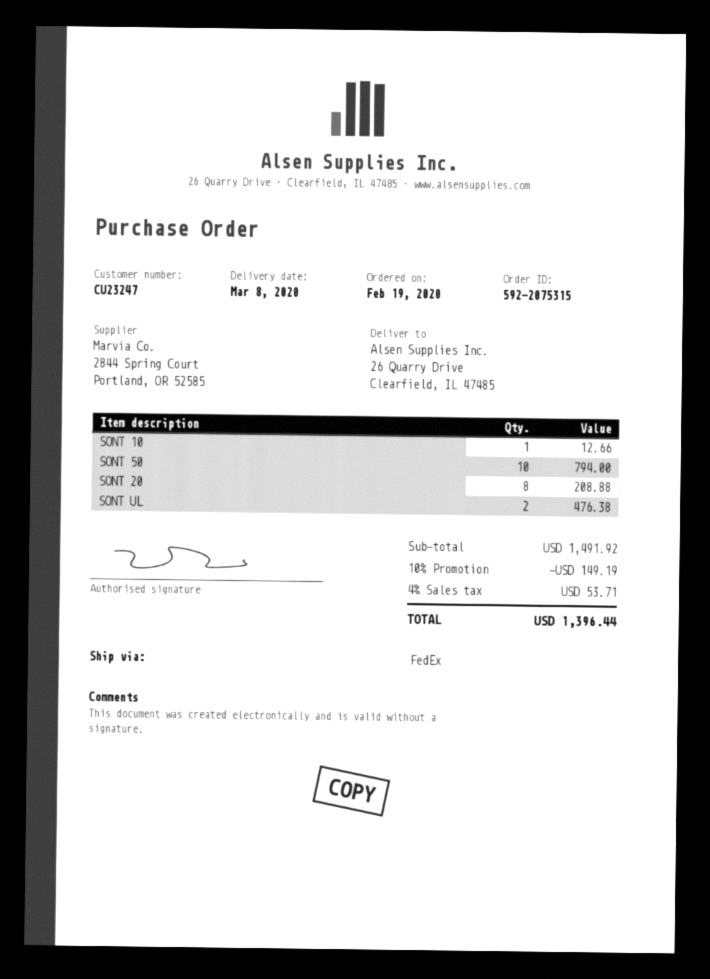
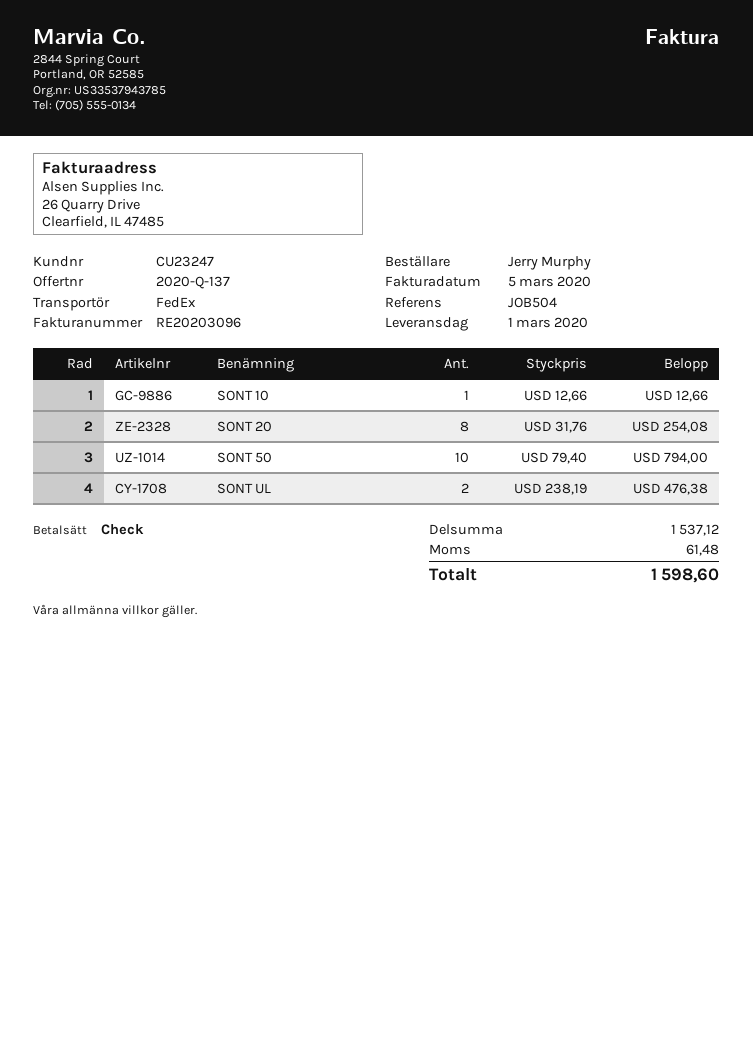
delivery date: 2020-03-08 -> 2020-03-01
SONT 20: 8 for 208.88 -> 8 for 254.08
subtotal: 1491.92 -> 1537.12
discount: 10% = 149.19 -> none
tax: 53.71 -> 61.48
total: 1396.44 -> 1598.60

